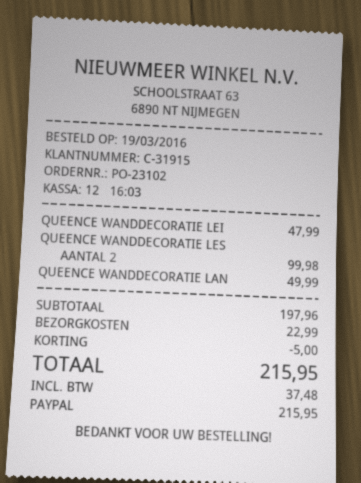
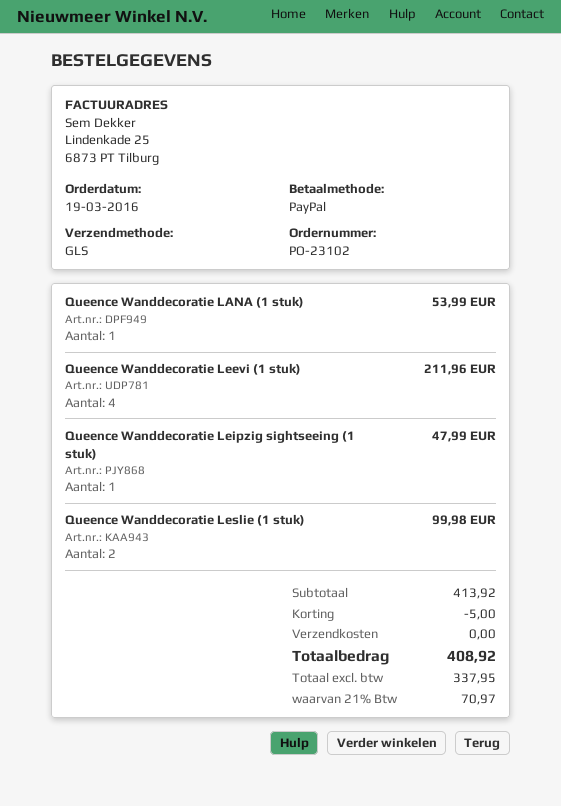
QUEENCE WANDDECORATIE LAN: 1 for 49.99 -> 1 for 53.99
Queence Wanddecoratie Leevi (1 stuk): none -> 4 for 211.96
subtotal: 197.96 -> 413.92
shipping: 22.99 -> 0.00
tax: 37.48 -> 70.97
total: 215.95 -> 408.92

